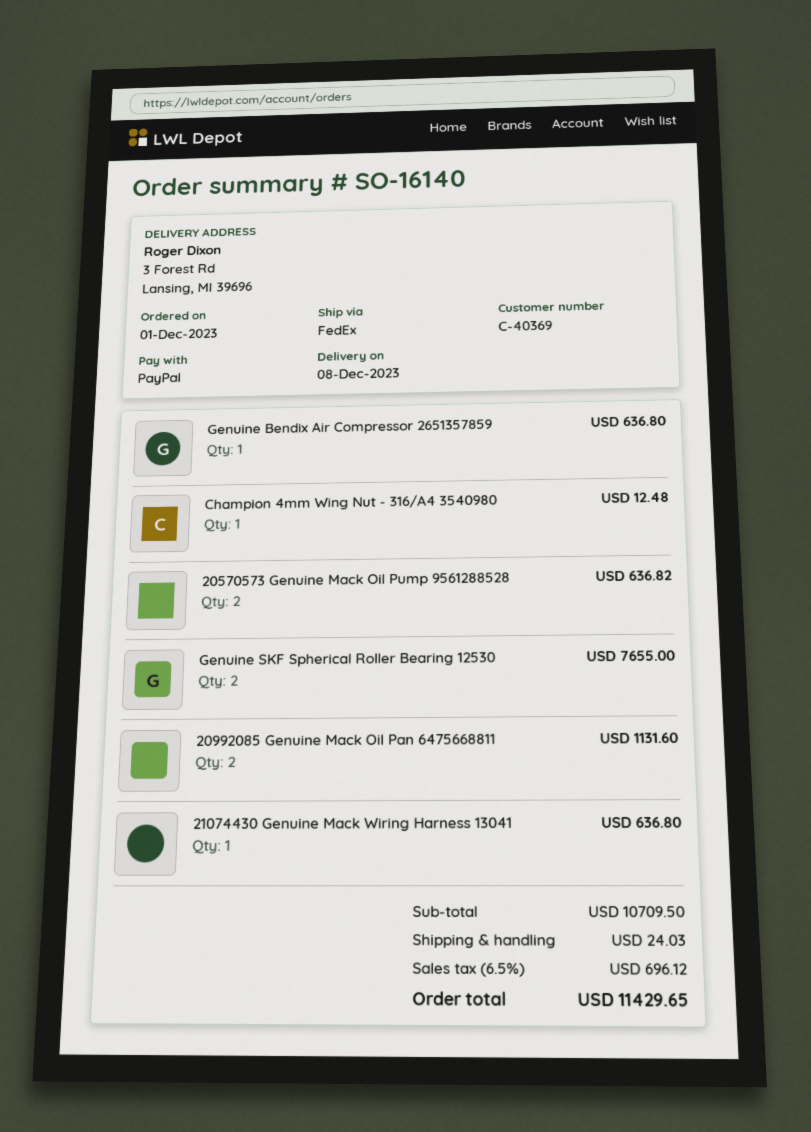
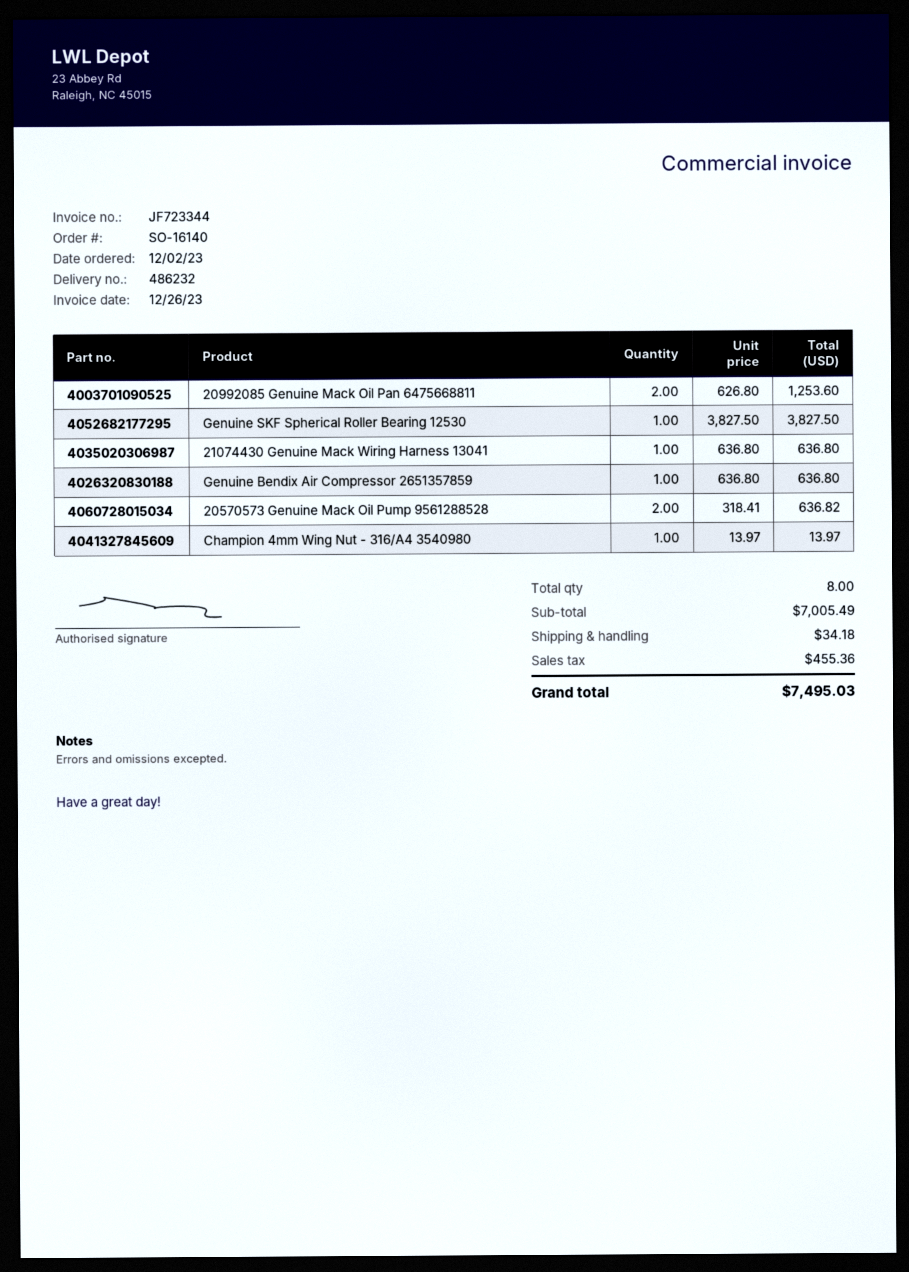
order date: 2023-12-01 -> 2023-12-02
Champion 4mm Wing Nut - 316/A4 3540980: 1 for 12.48 -> 1 for 13.97
Genuine SKF Spherical Roller Bearing 12530: 2 for 7655.00 -> 1 for 3827.50
20992085 Genuine Mack Oil Pan 6475668811: 2 for 1131.60 -> 2 for 1253.60
subtotal: 10709.50 -> 7005.49
shipping: 24.03 -> 34.18
tax: 696.12 -> 455.36
total: 11429.65 -> 7495.03

